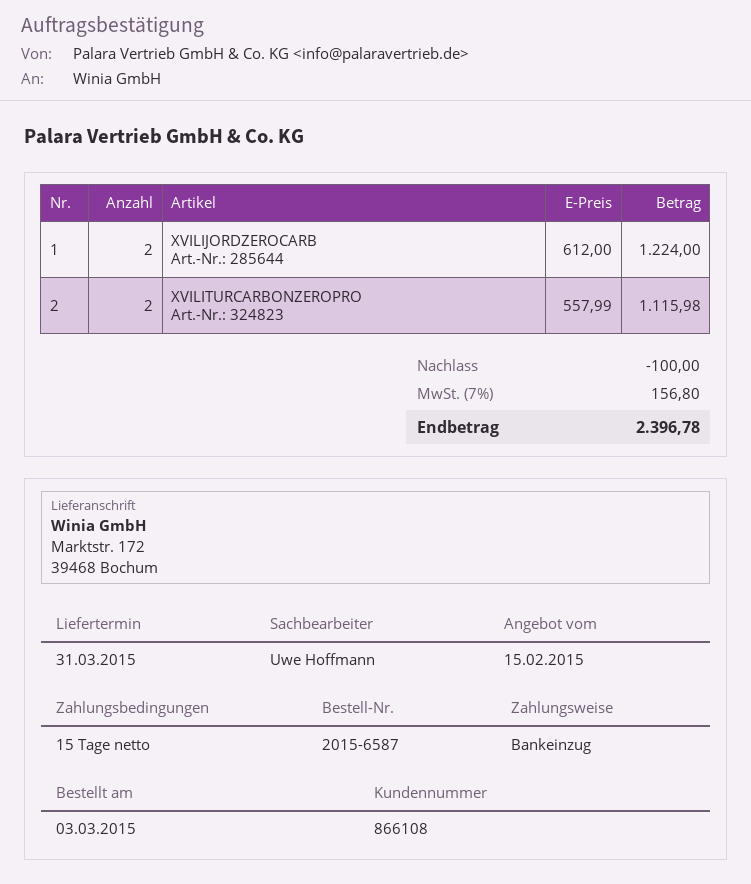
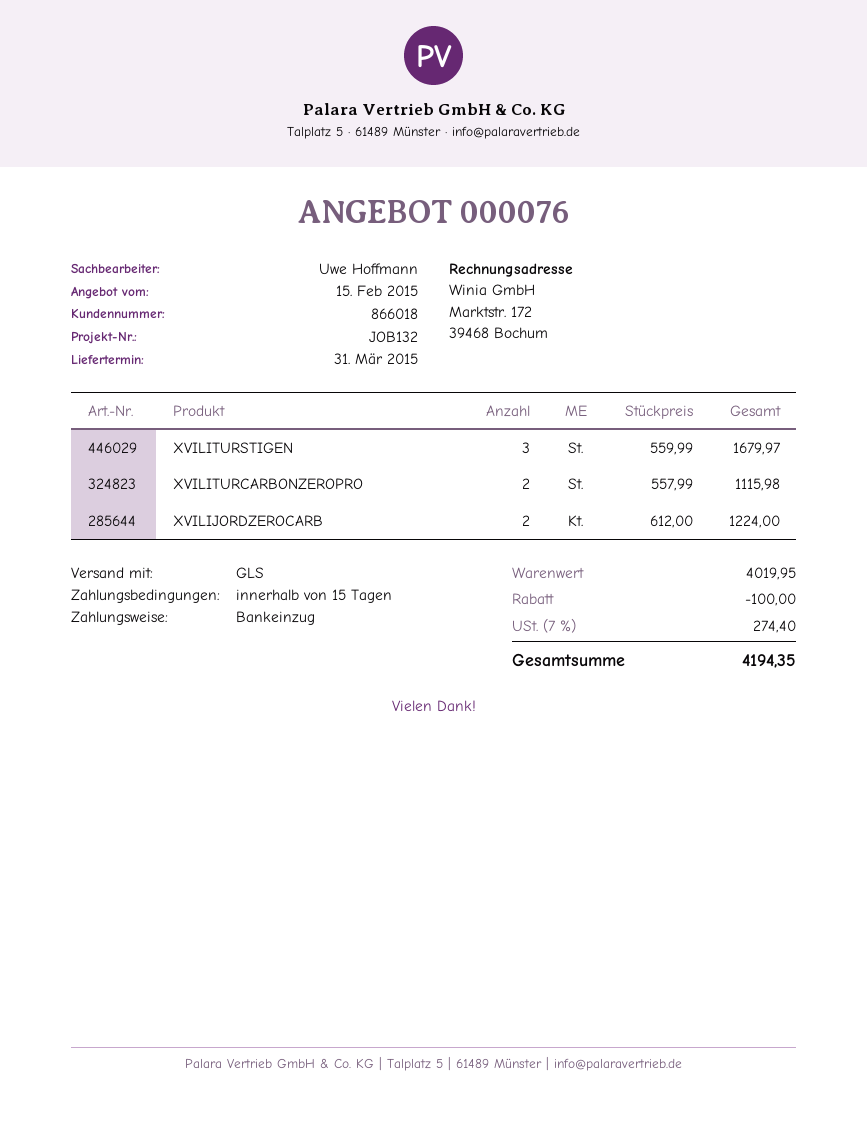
customer number: 866108 -> 866018
XVILITURSTIGEN: none -> 3 x 559.99 = 1679.97
tax: 7% = 156.80 -> 7% = 274.40
total: 2396.78 -> 4194.35

